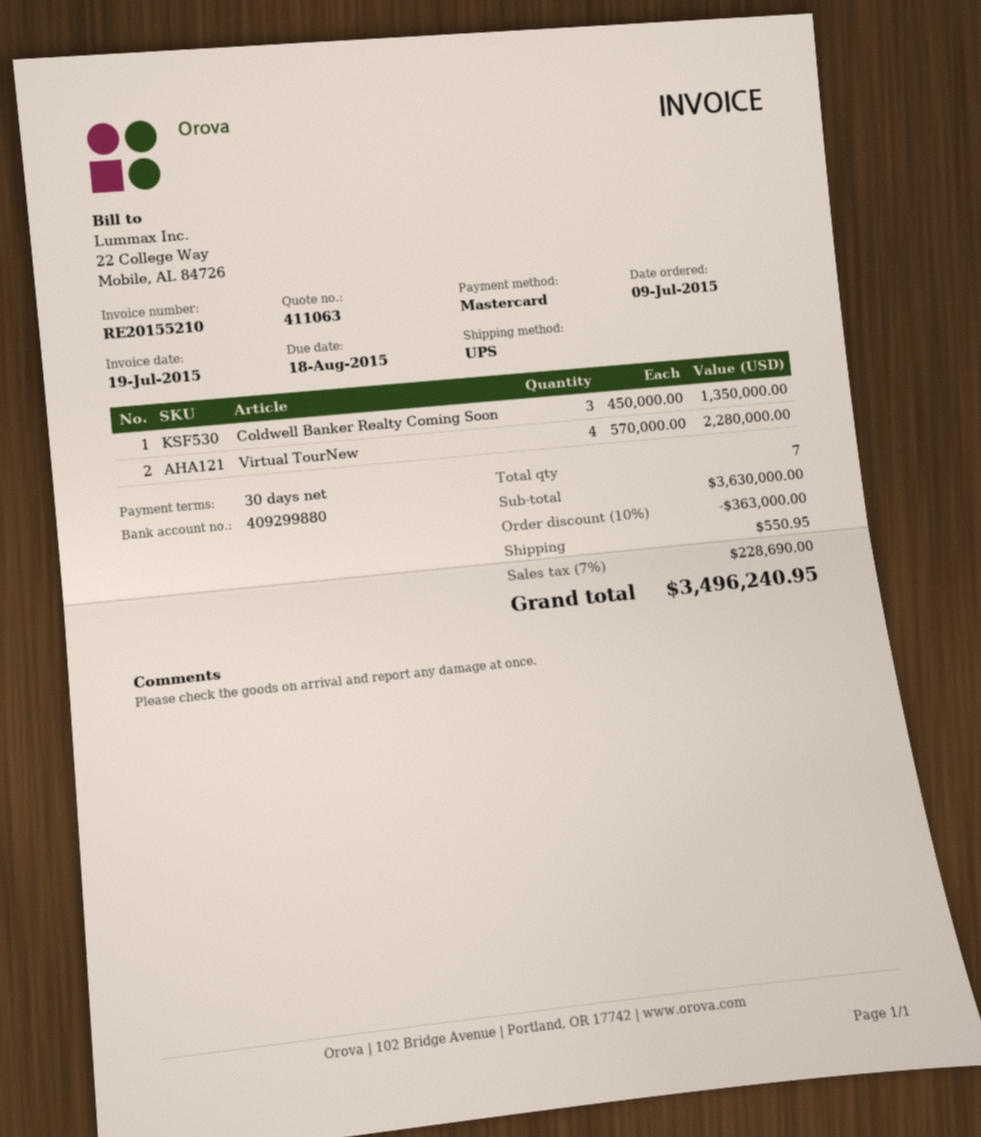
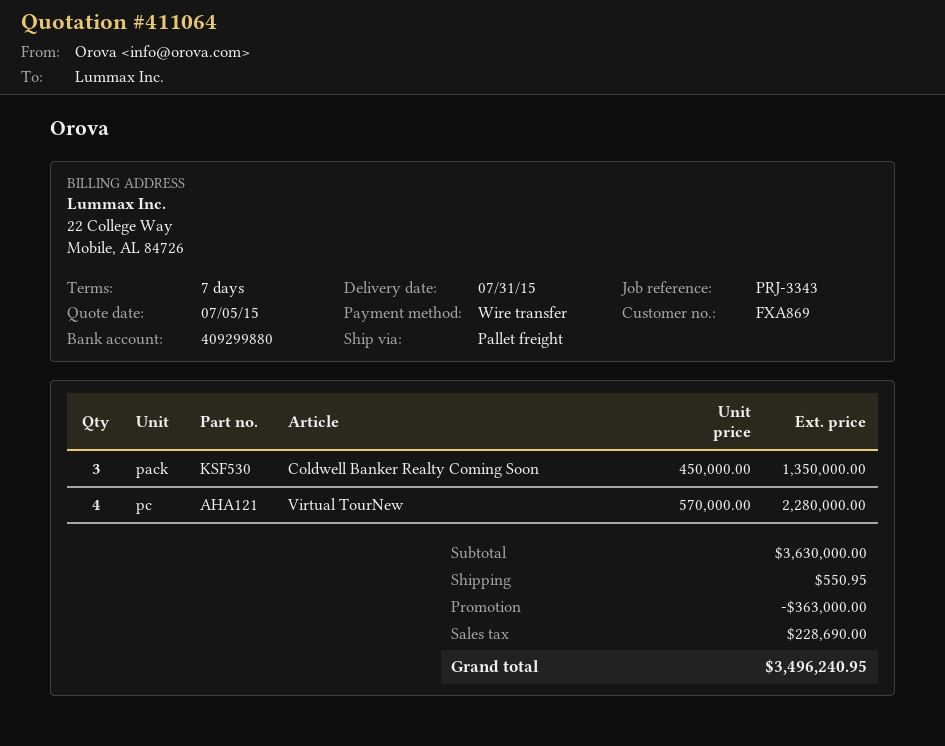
quote number: 411063 -> 411064
payment terms: 30 days -> 7 days
payment method: Mastercard -> bank transfer
shipping method: UPS -> pallet freight

